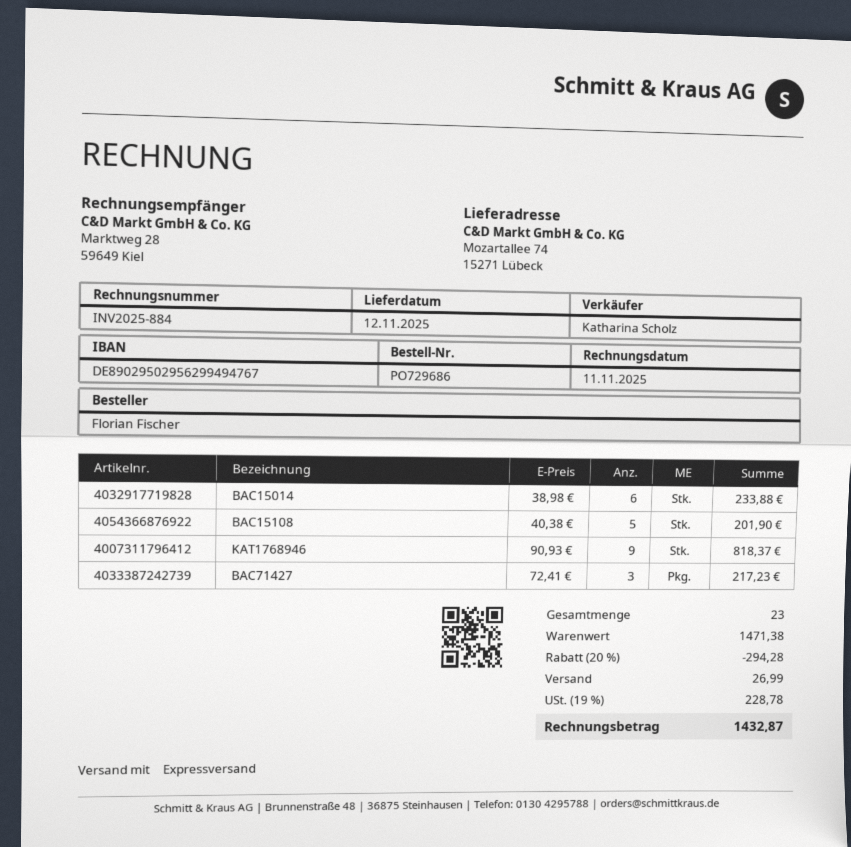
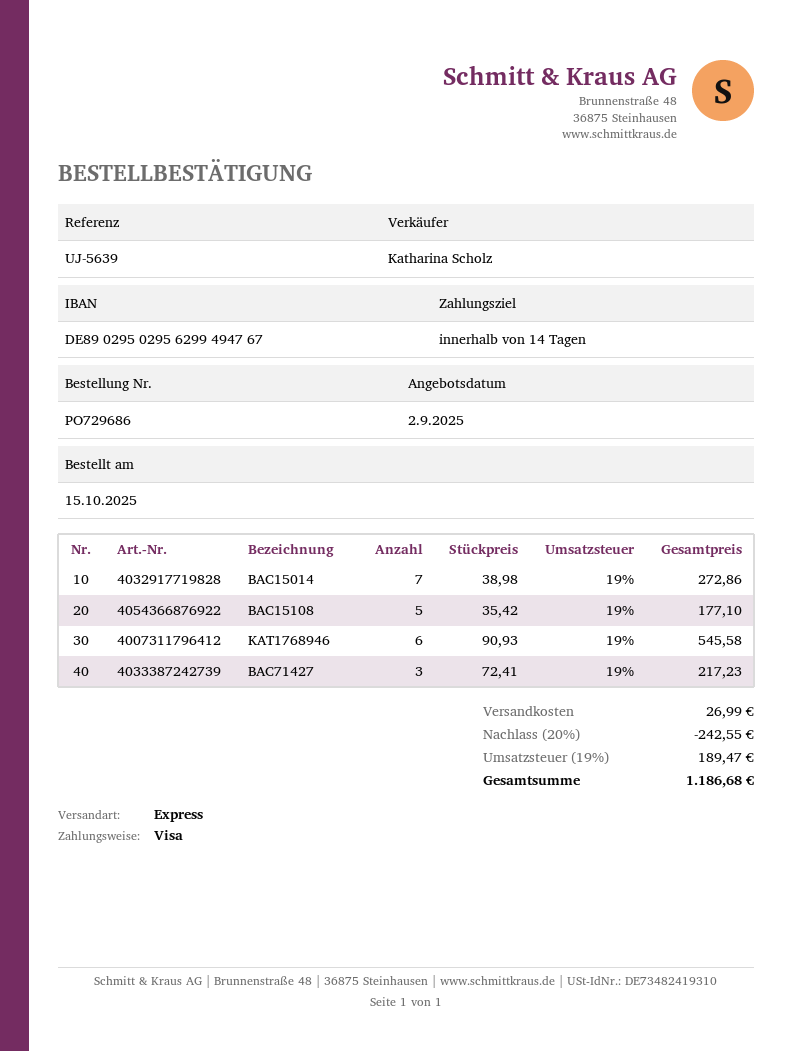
BAC15014: 6 x 38.98 = 233.88 -> 7 x 38.98 = 272.86
BAC15108: 5 x 40.38 = 201.90 -> 5 x 35.42 = 177.10
KAT1768946: 9 x 90.93 = 818.37 -> 6 x 90.93 = 545.58
discount: 20% = 294.28 -> 20% = 242.55
tax: 19% = 228.78 -> 19% = 189.47
total: 1432.87 -> 1186.68

